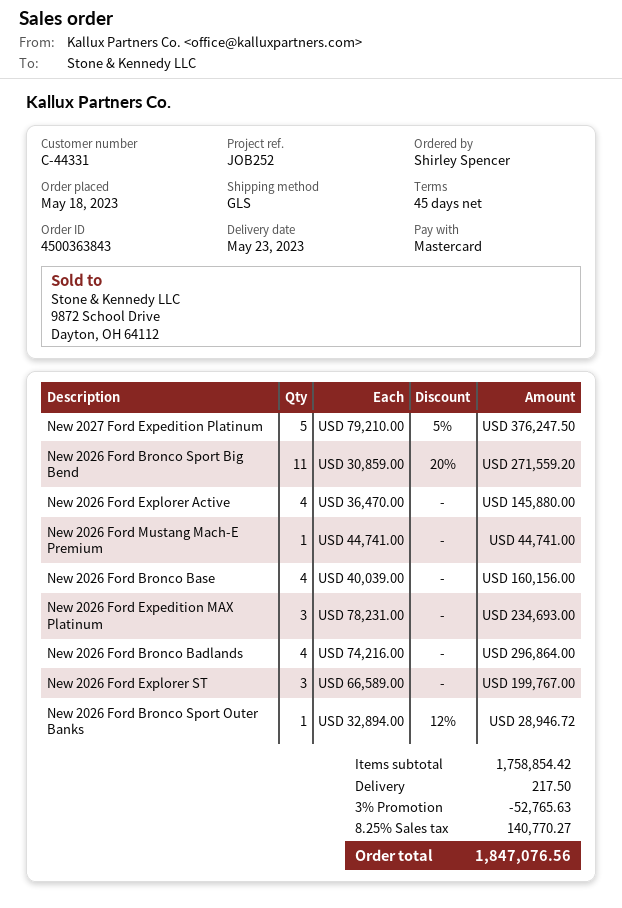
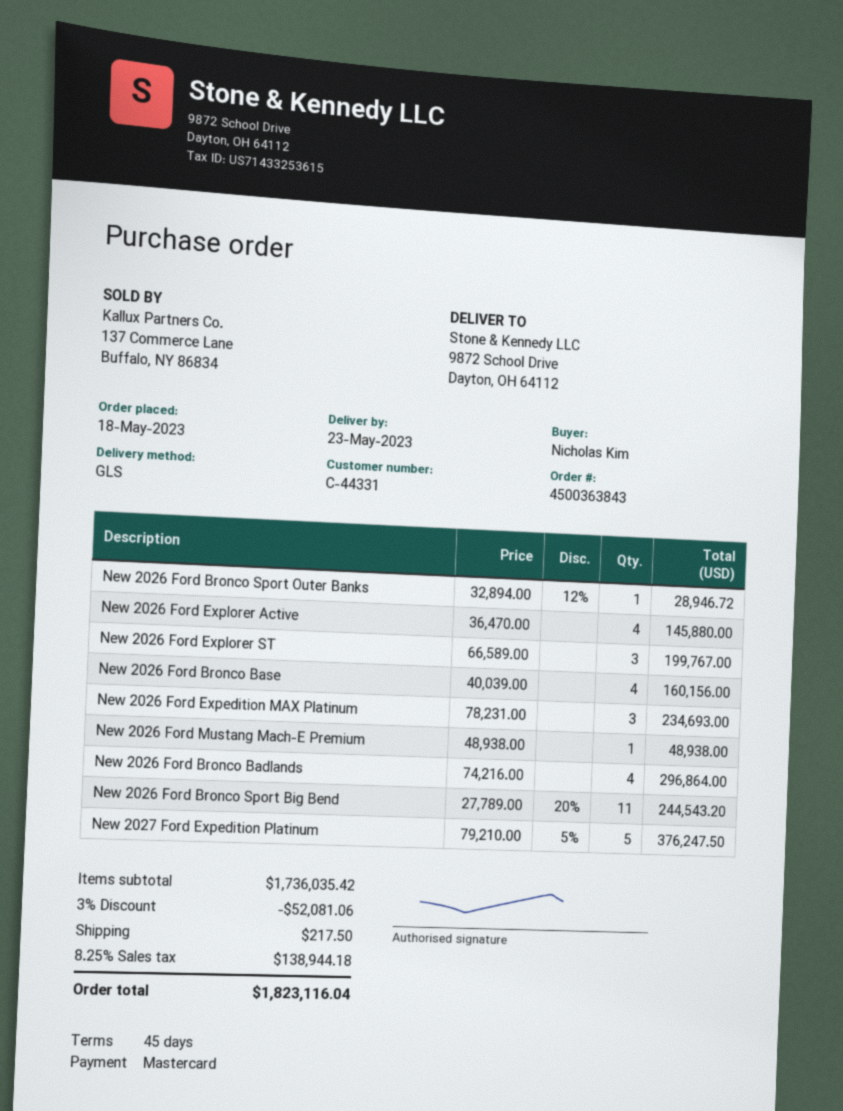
ordered by: Shirley Spencer -> Nicholas Kim
New 2026 Ford Bronco Sport Big Bend: 11 x 30859.00 - 20% = 271559.20 -> 11 x 27789.00 - 20% = 244543.20
New 2026 Ford Mustang Mach-E Premium: 1 x 44741.00 = 44741.00 -> 1 x 48938.00 = 48938.00
subtotal: 1758854.42 -> 1736035.42
discount: 3% = 52765.63 -> 3% = 52081.06
tax: 8.25% = 140770.27 -> 8.25% = 138944.18
total: 1847076.56 -> 1823116.04

